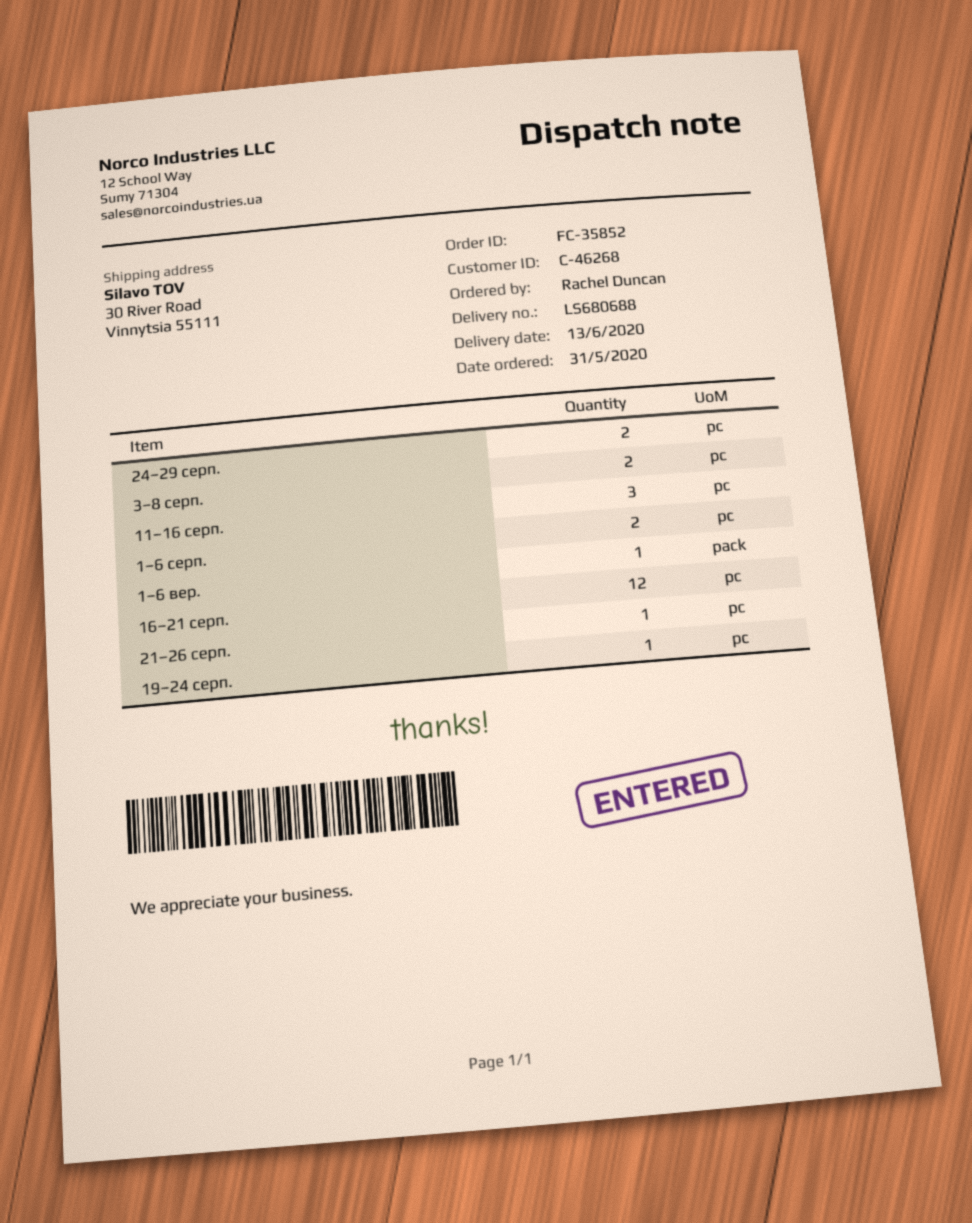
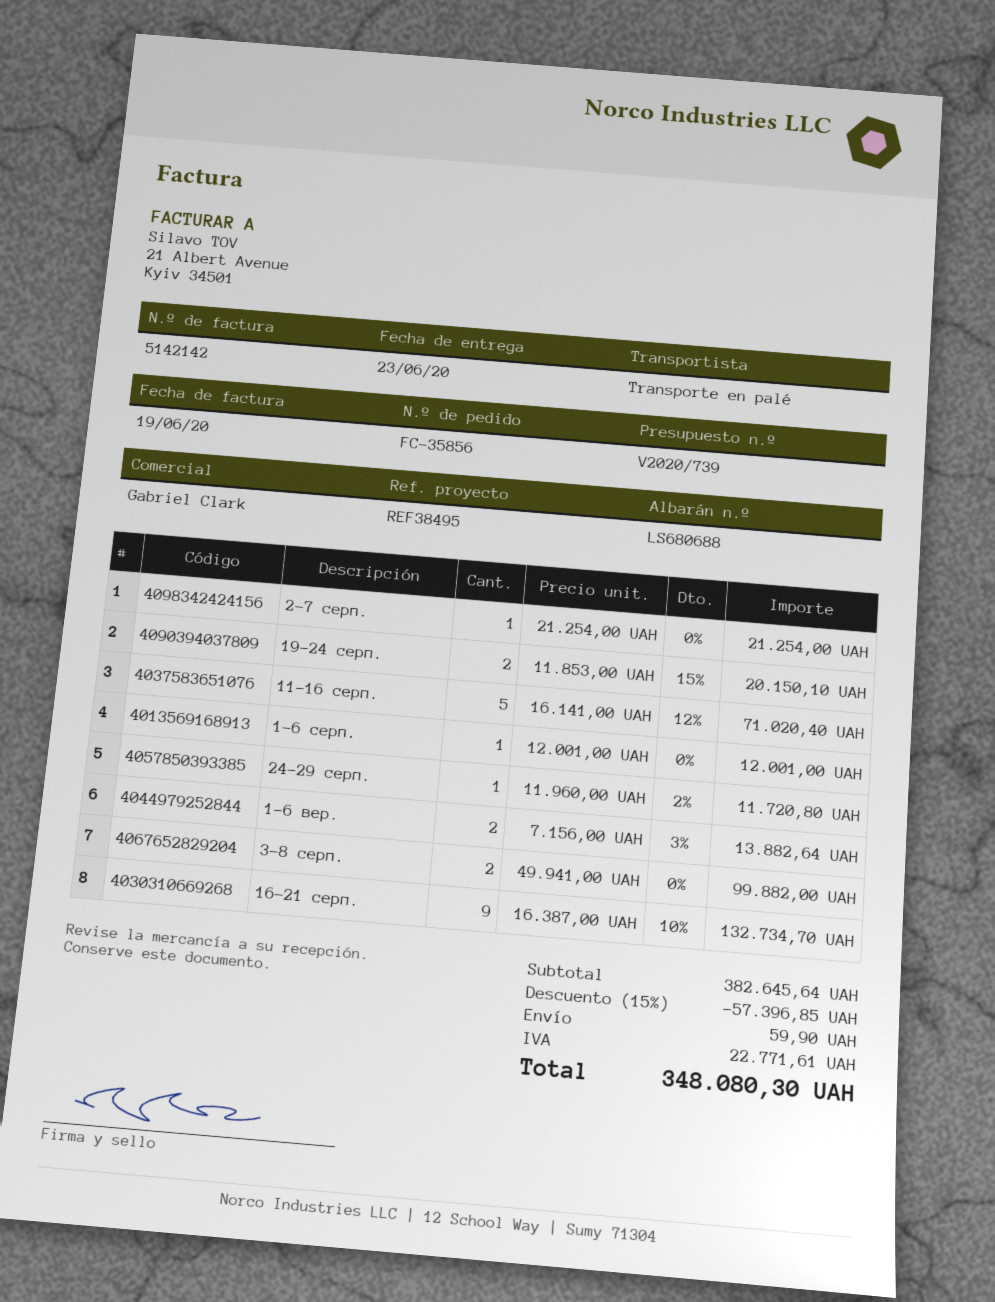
order number: FC-35852 -> FC-35856
delivery date: 2020-06-13 -> 2020-06-23
24–29 серп.: 2 -> 1
11–16 серп.: 3 -> 5
1–6 серп.: 2 -> 1
1–6 вер.: 1 -> 2
16–21 серп.: 12 -> 9
21–26 серп.: 1 -> none
19–24 серп.: 1 -> 2
2–7 серп.: none -> 1

